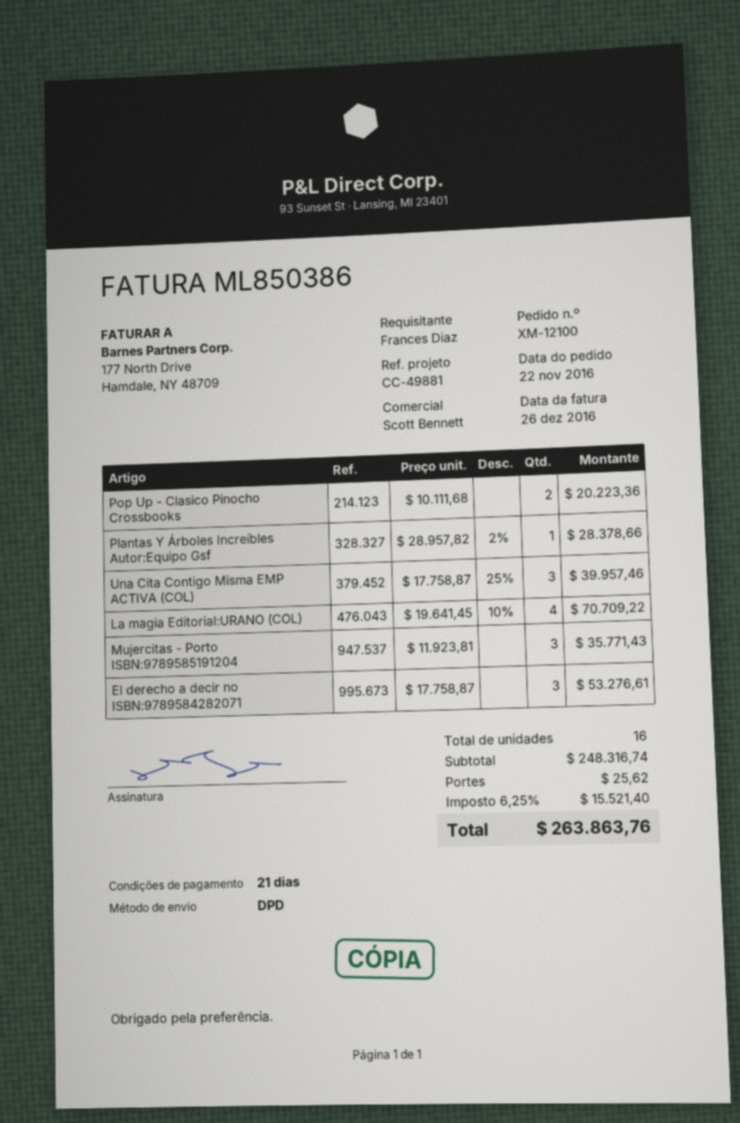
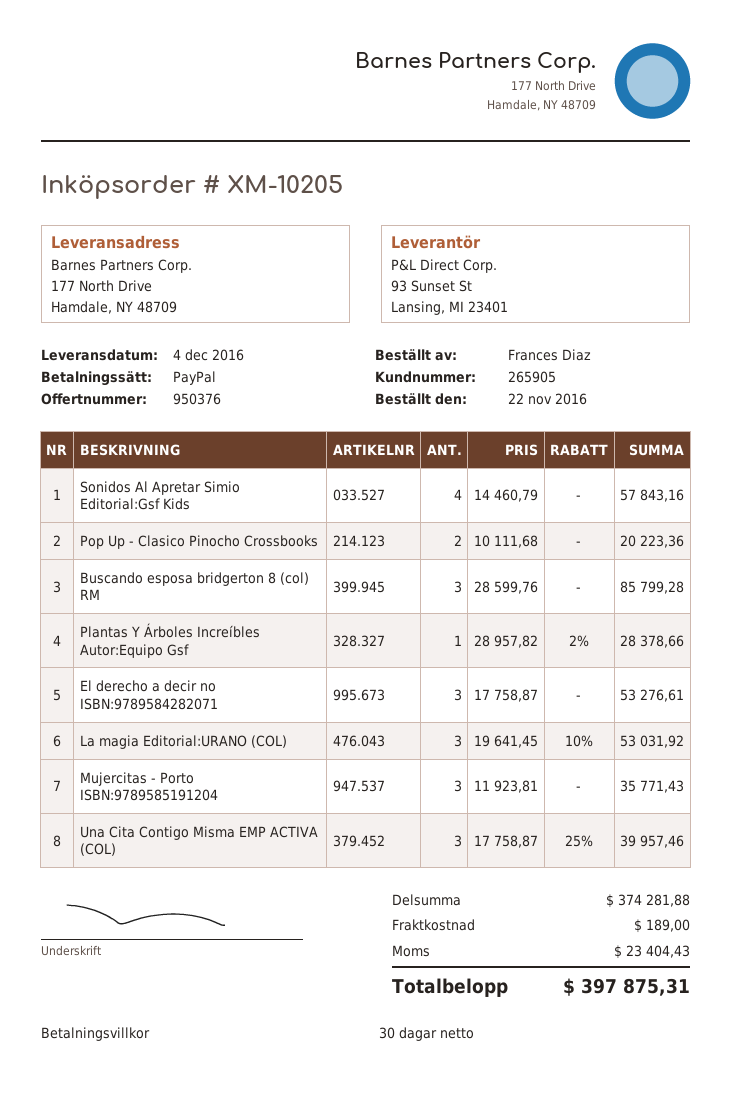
order number: XM-12100 -> XM-10205
payment terms: 21 days -> 30 days
La magia Editorial:URANO (COL): 4 x 19641.45 - 10% = 70709.22 -> 3 x 19641.45 - 10% = 53031.92
Sonidos Al Apretar Simio Editorial:Gsf Kids: none -> 4 x 14460.79 = 57843.16
Buscando esposa bridgerton 8 (col) RM: none -> 3 x 28599.76 = 85799.28
subtotal: 248316.74 -> 374281.88
shipping: 25.62 -> 189.00
tax: 15521.40 -> 23404.43
total: 263863.76 -> 397875.31

